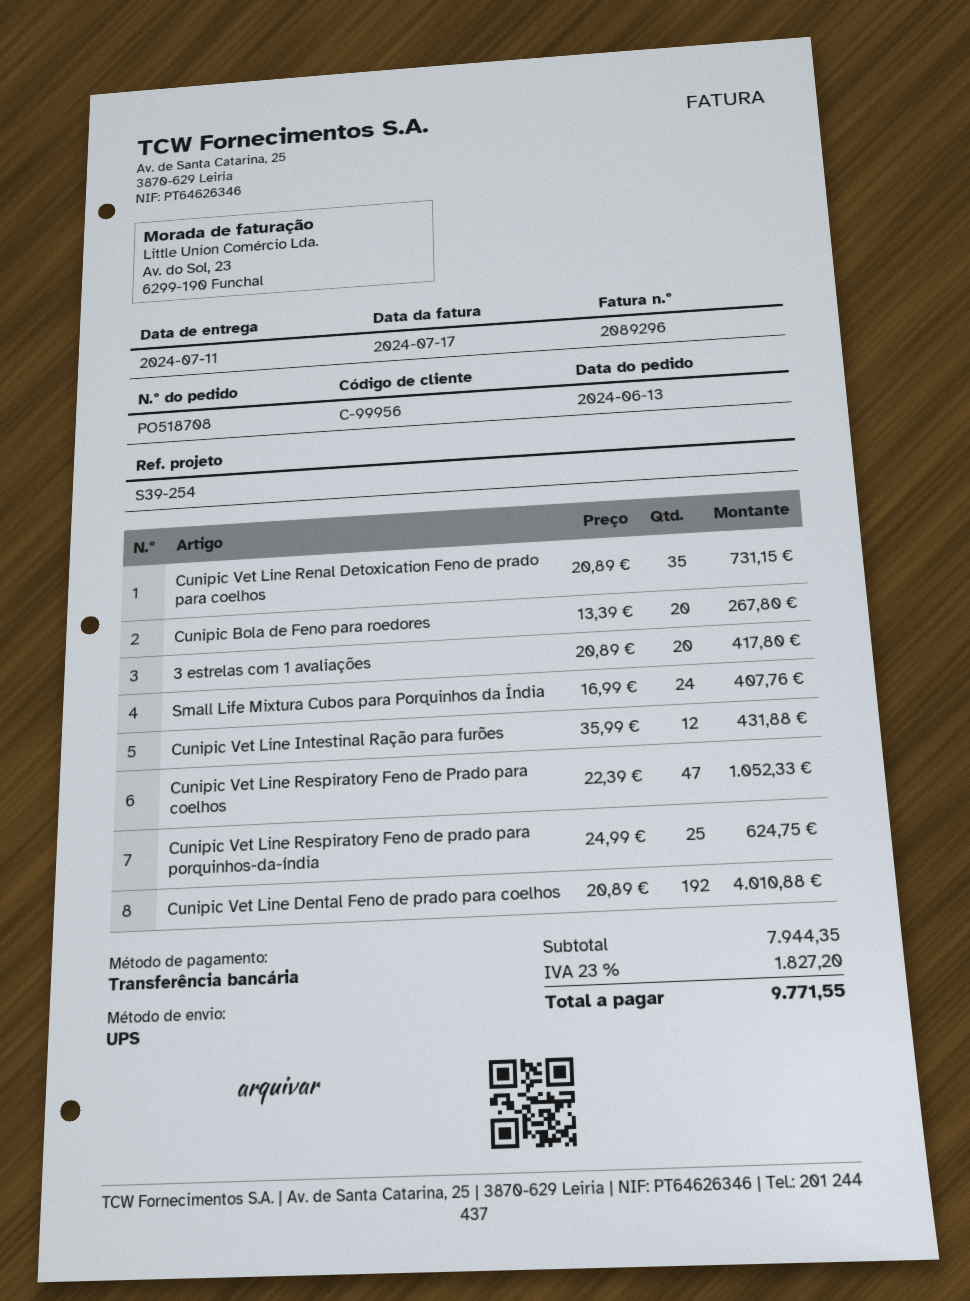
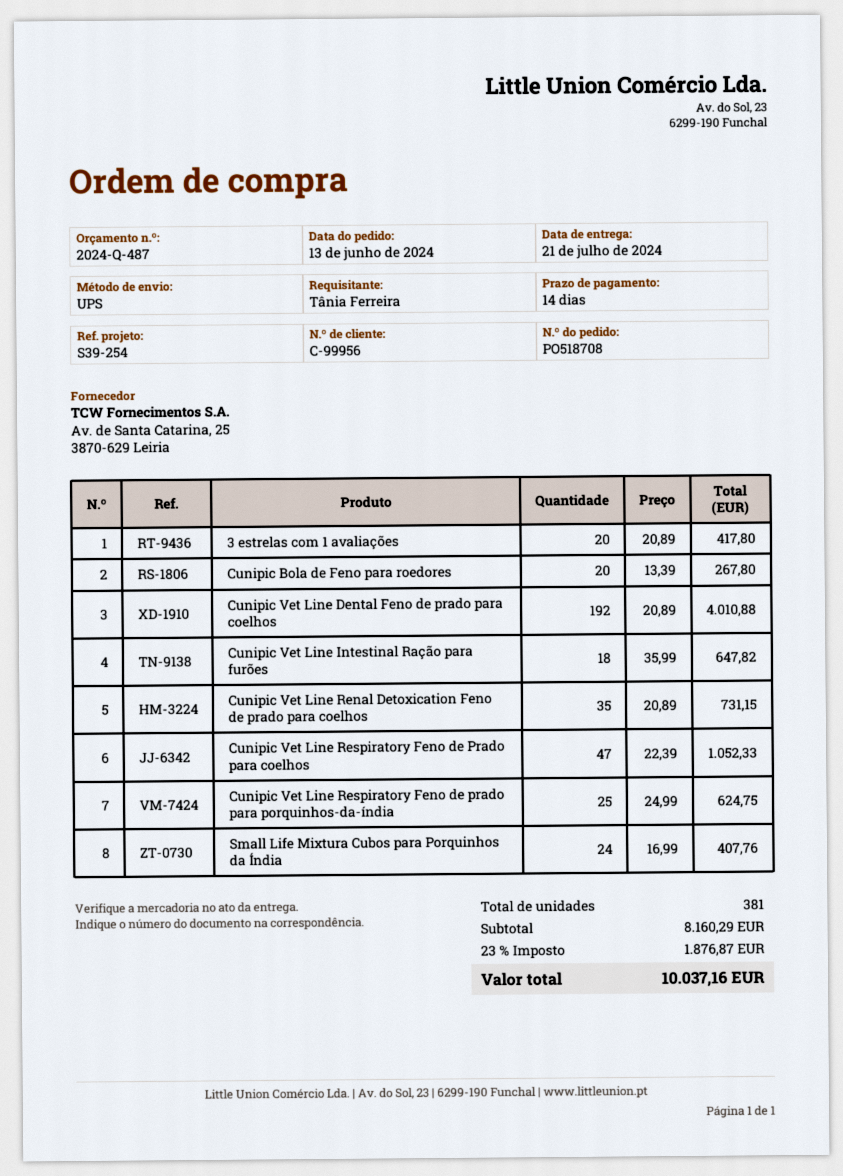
delivery date: 2024-07-11 -> 2024-07-21
Cunipic Vet Line Intestinal Ração para furões: 12 x 35.99 = 431.88 -> 18 x 35.99 = 647.82
subtotal: 7944.35 -> 8160.29
tax: 23% = 1827.20 -> 23% = 1876.87
total: 9771.55 -> 10037.16

